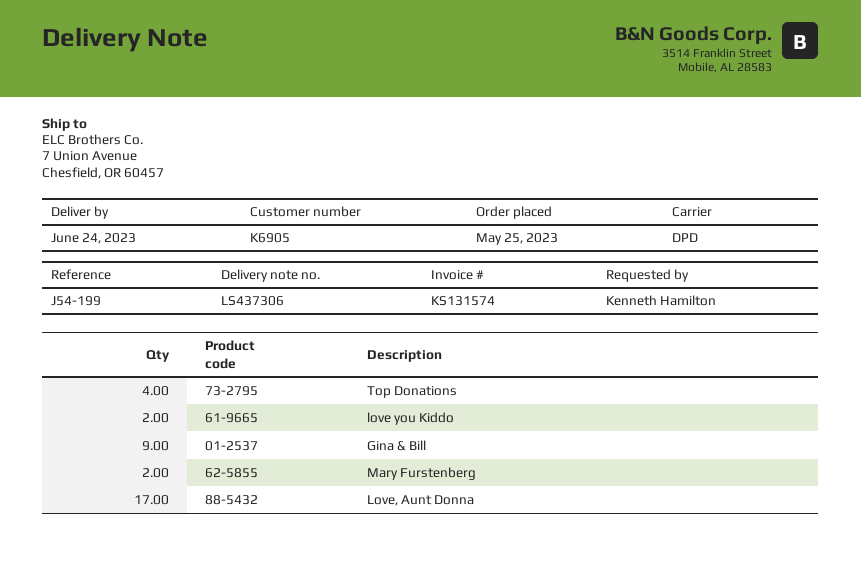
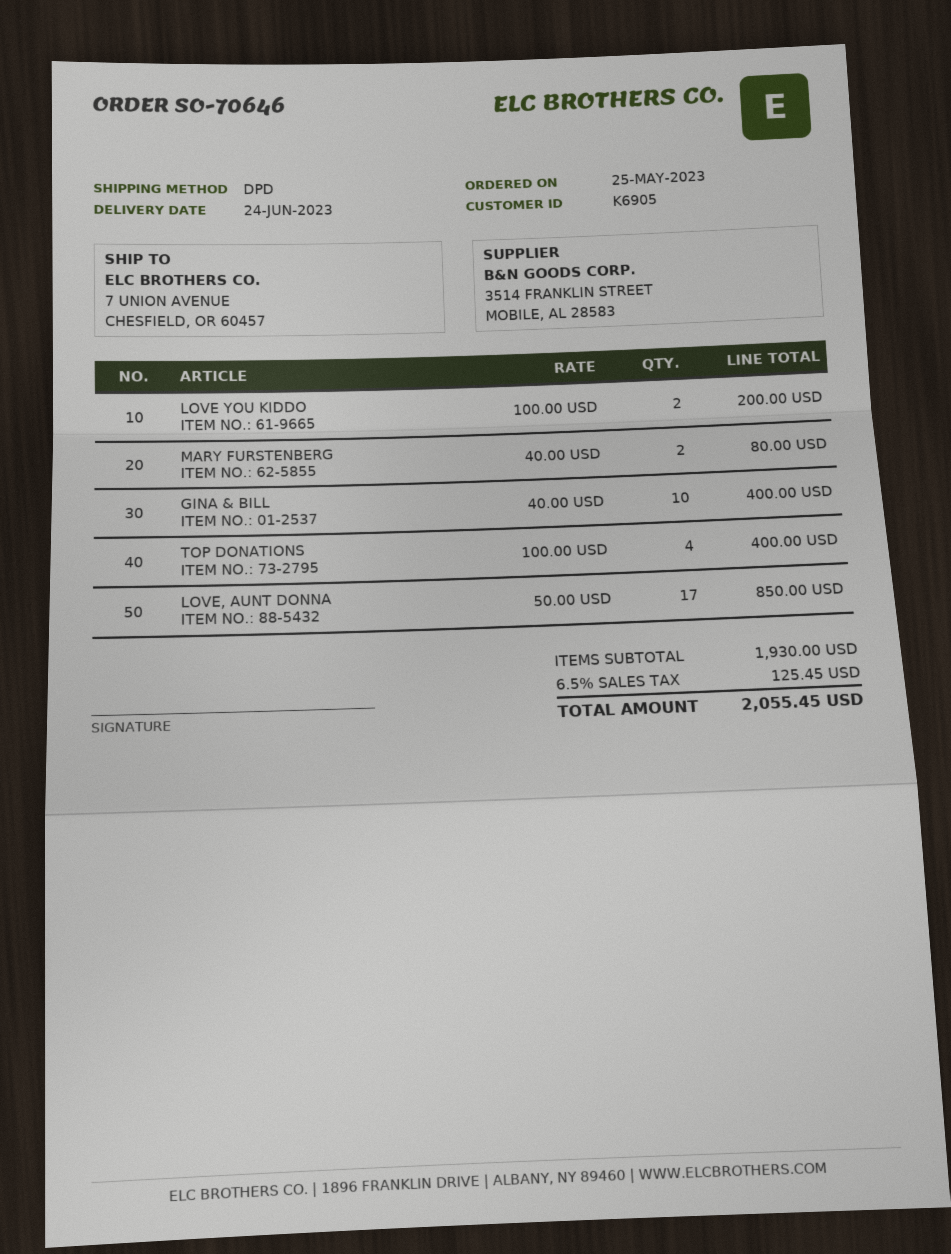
Gina & Bill: 9 -> 10

